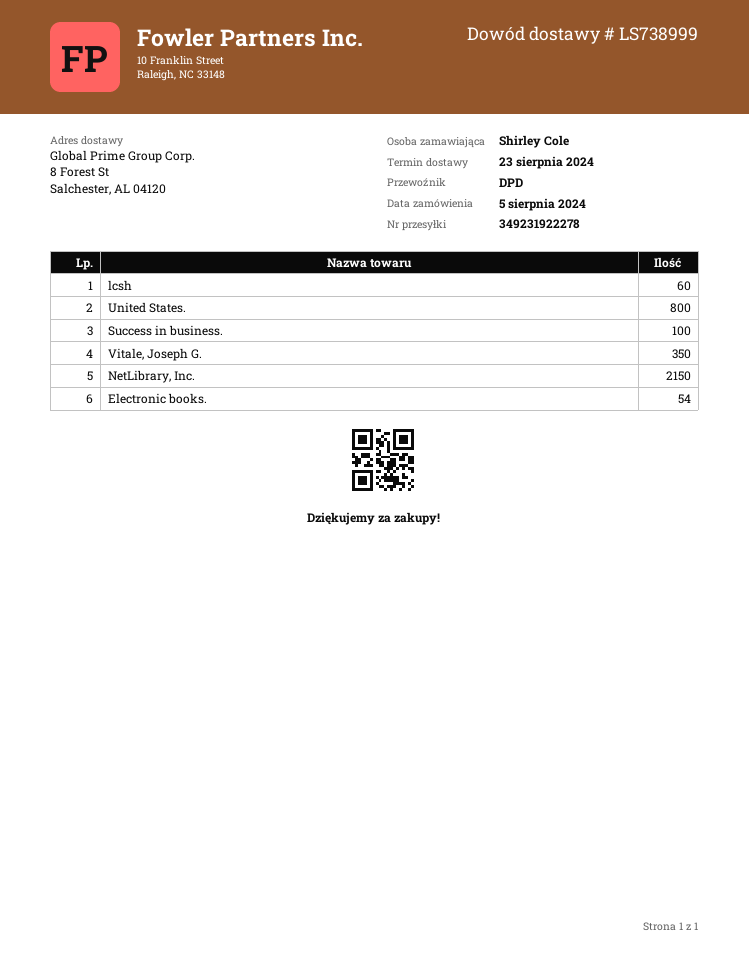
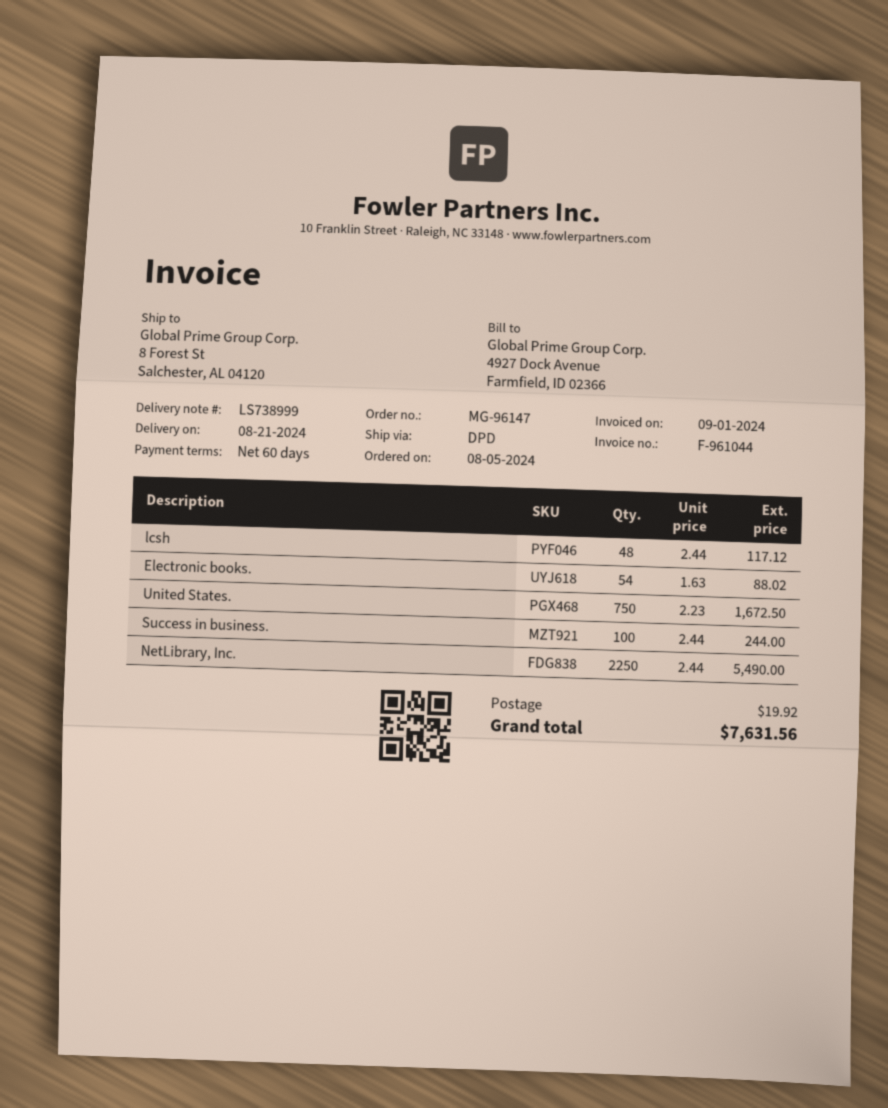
delivery date: 2024-08-23 -> 2024-08-21
lcsh: 60 -> 48
United States.: 800 -> 750
Vitale, Joseph G.: 350 -> none
NetLibrary, Inc.: 2150 -> 2250

